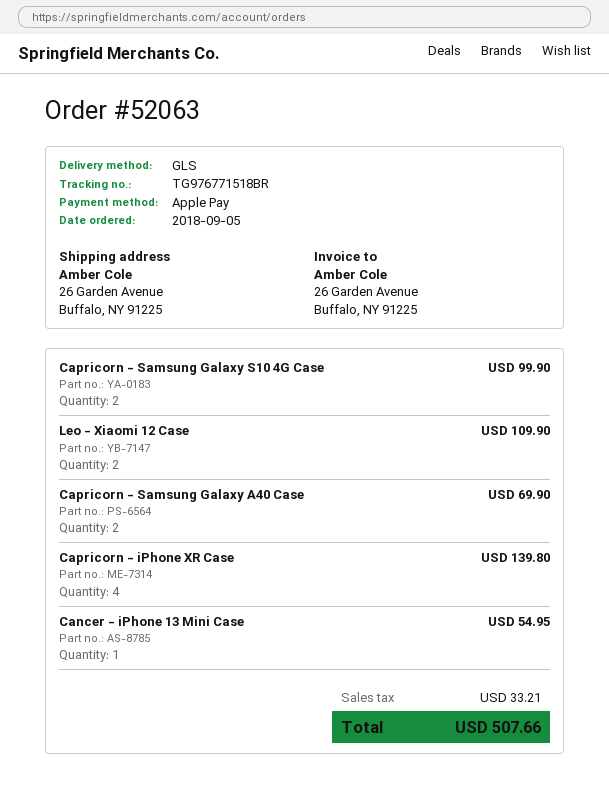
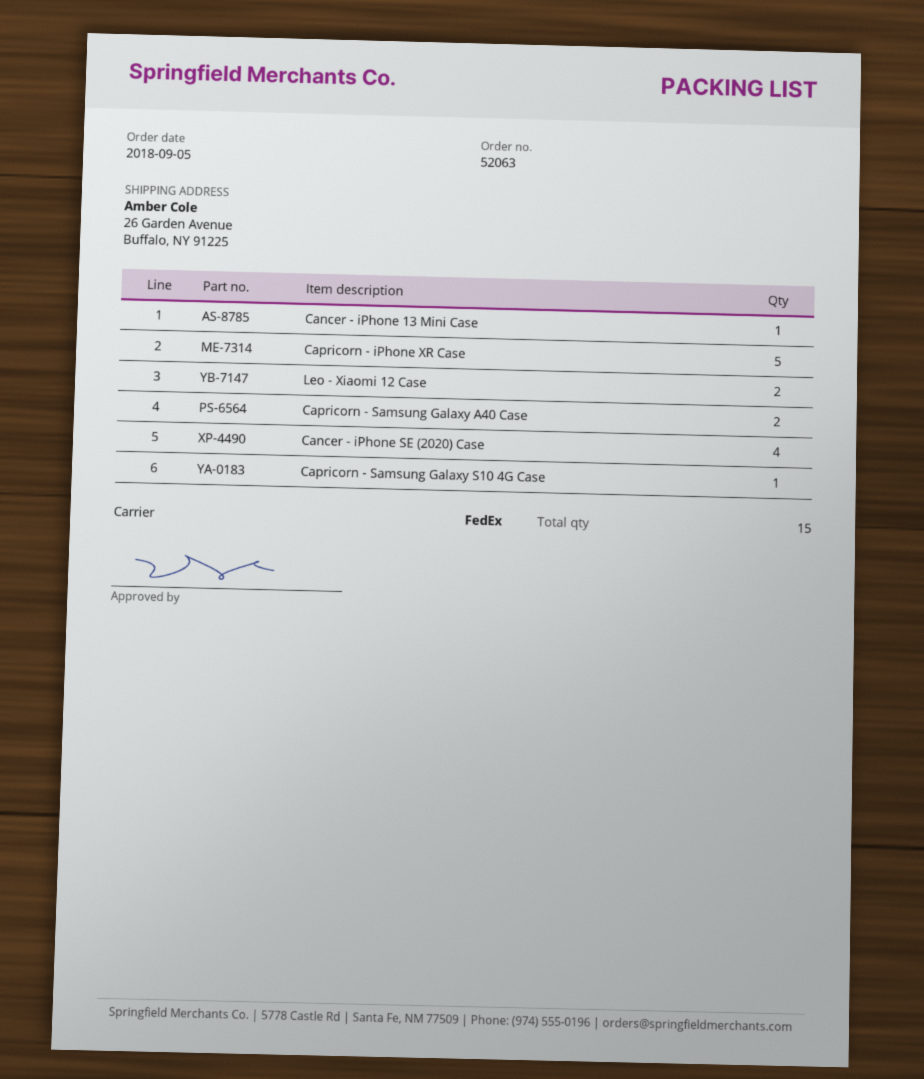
shipping method: GLS -> FedEx
Capricorn - Samsung Galaxy S10 4G Case: 2 -> 1
Capricorn - iPhone XR Case: 4 -> 5
Cancer - iPhone SE (2020) Case: none -> 4

